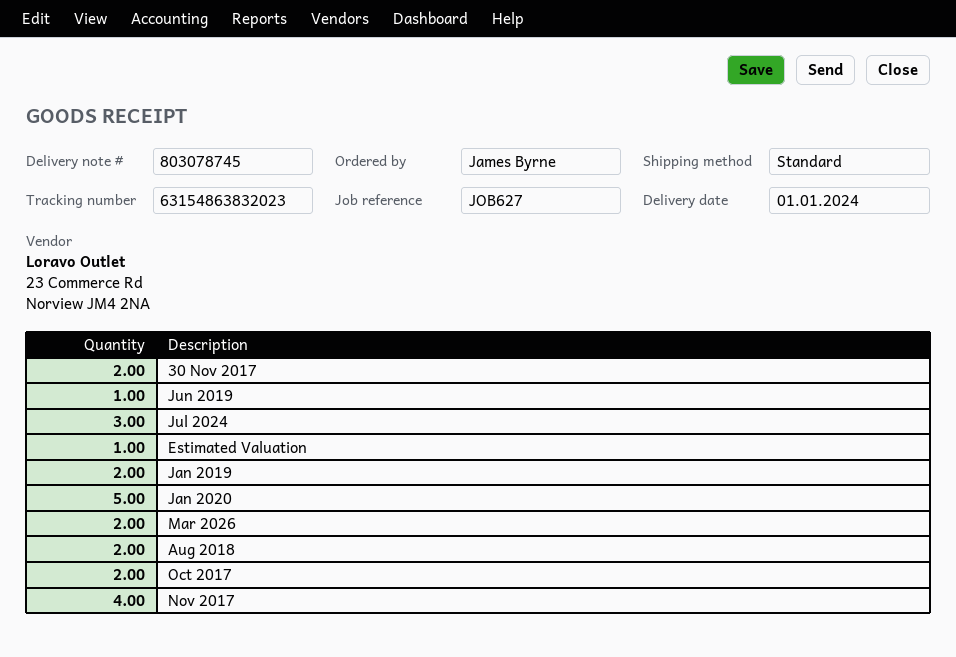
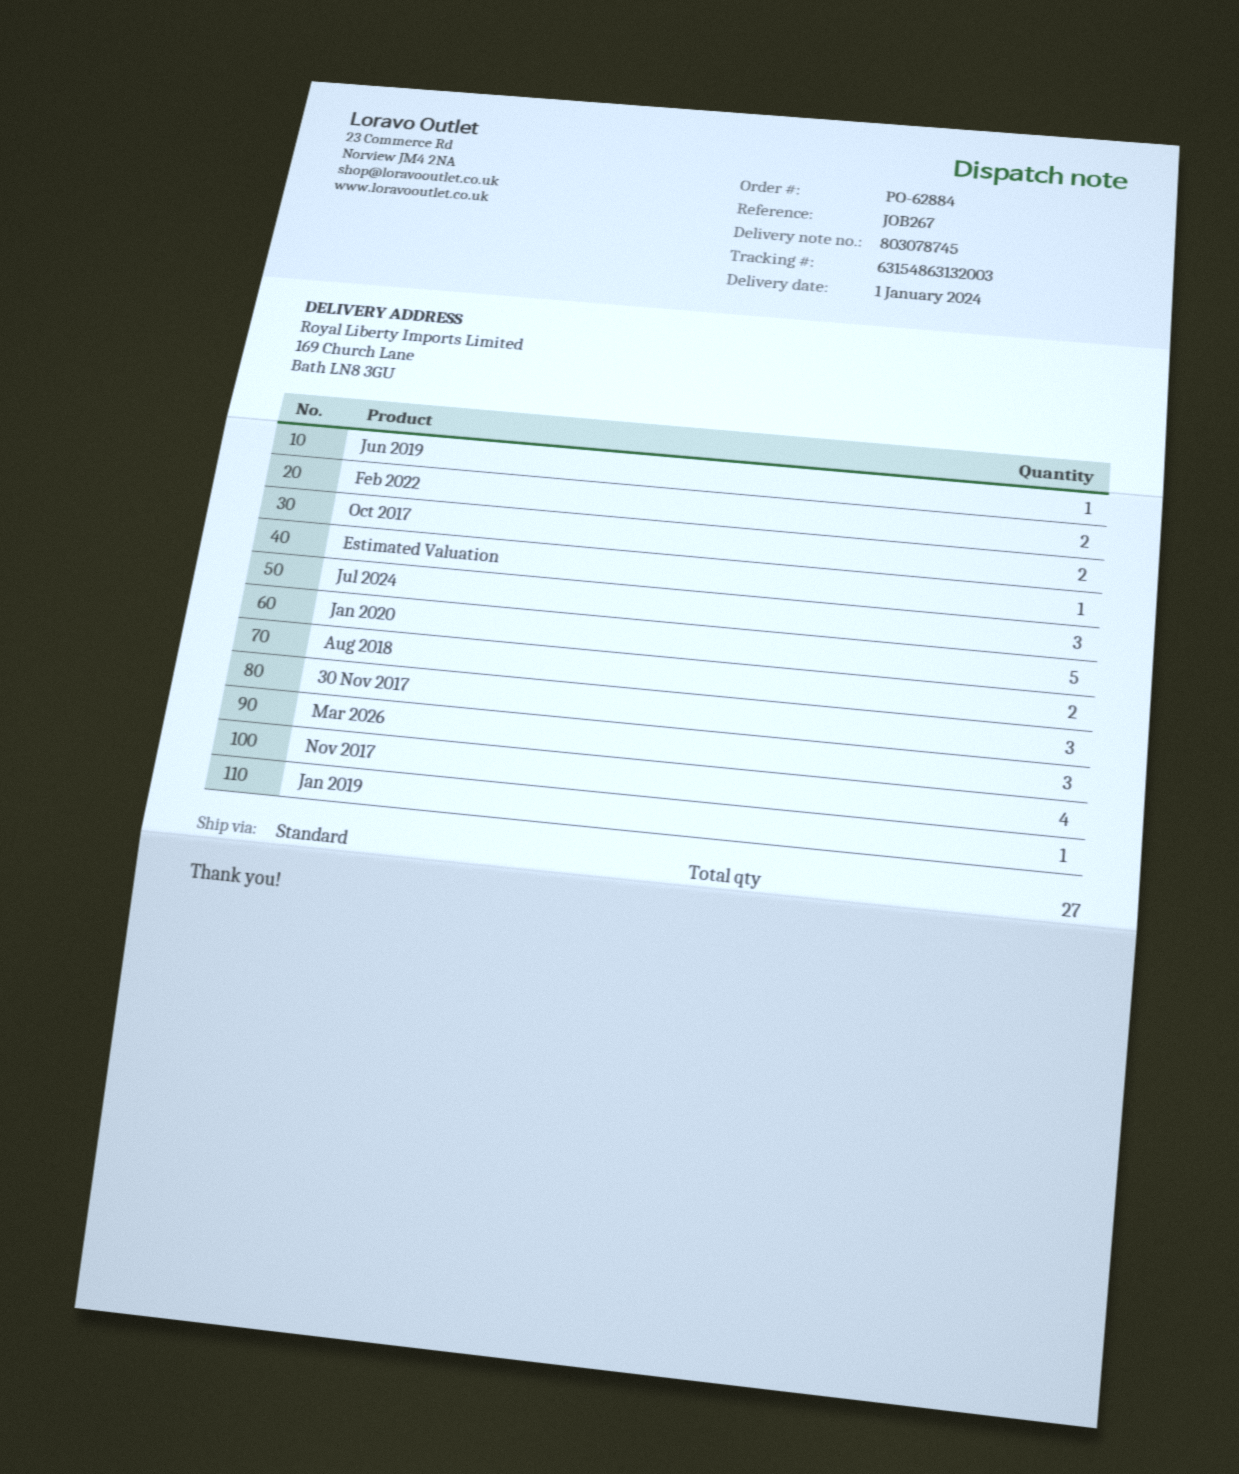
reference: JOB627 -> JOB267
tracking number: 63154863832023 -> 63154863132003
30 Nov 2017: 2 -> 3
Jan 2019: 2 -> 1
Mar 2026: 2 -> 3
Feb 2022: none -> 2

